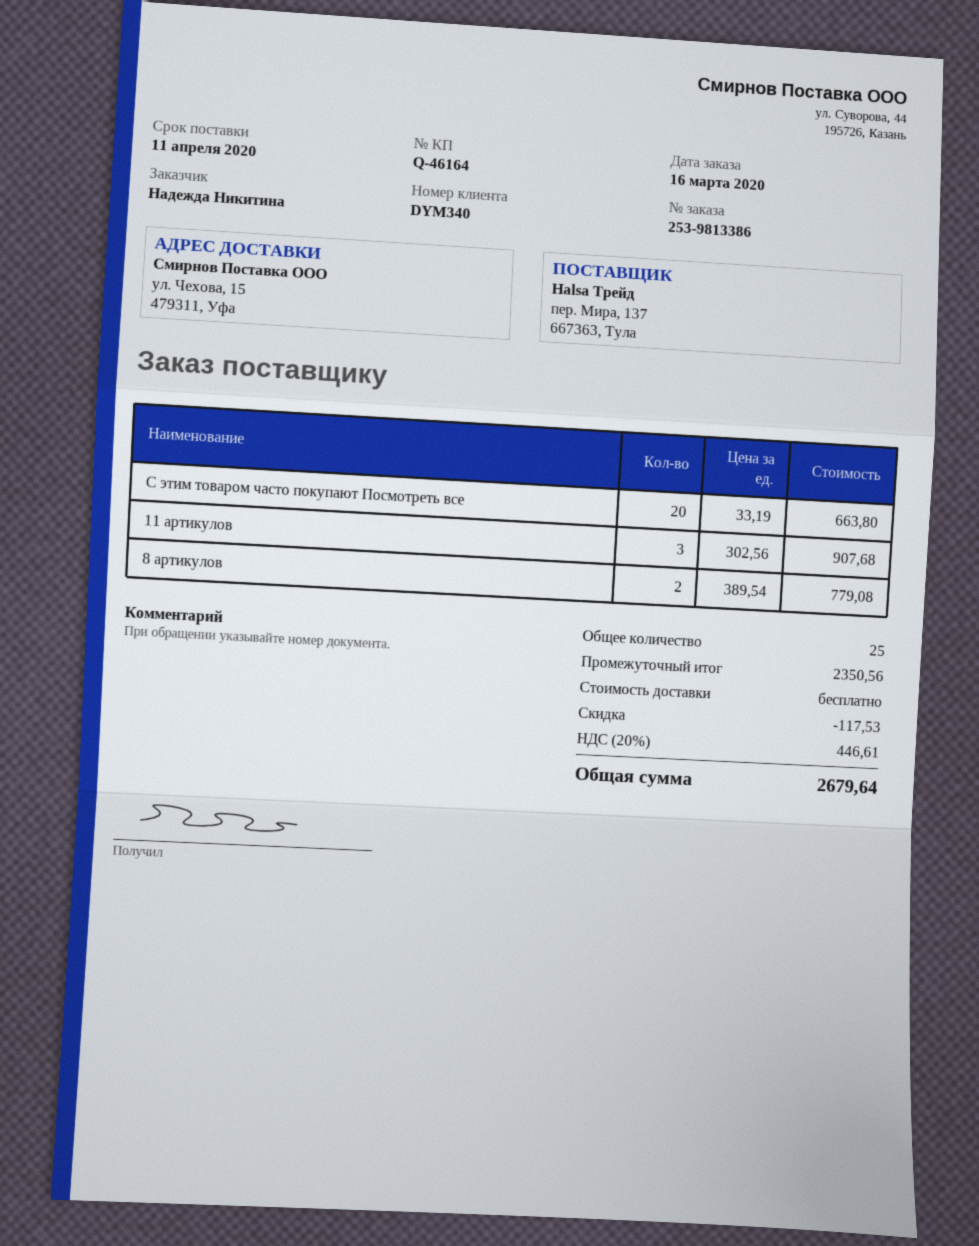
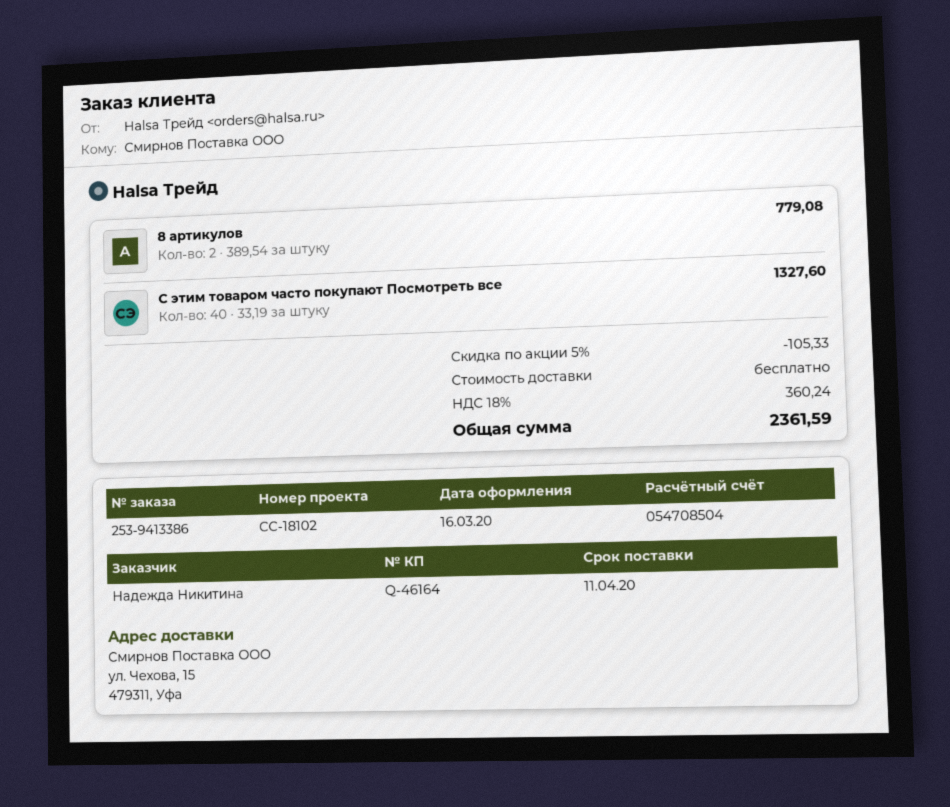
order number: 253-9813386 -> 253-9413386
С этим товаром часто покупают Посмотреть все: 20 x 33.19 = 663.80 -> 40 x 33.19 = 1327.60
11 артикулов: 3 x 302.56 = 907.68 -> none
discount: 117.53 -> 105.33
tax: 20% = 446.61 -> 18% = 360.24
total: 2679.64 -> 2361.59

